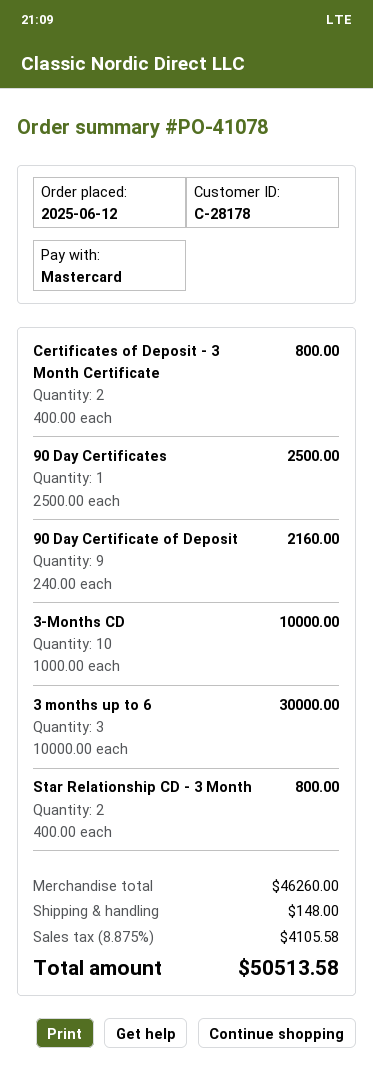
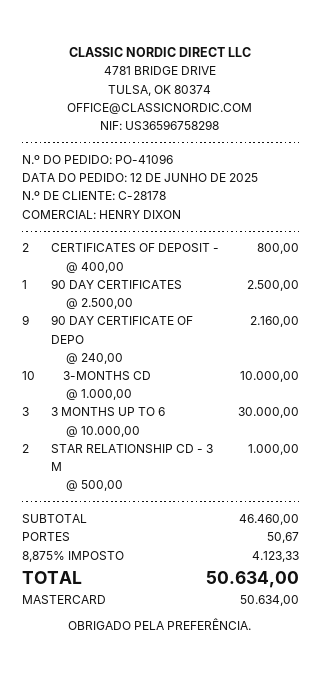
order number: PO-41078 -> PO-41096
Star Relationship CD - 3 Month: 2 x 400.00 = 800.00 -> 2 x 500.00 = 1000.00
subtotal: 46260.00 -> 46460.00
shipping: 148.00 -> 50.67
tax: 8.875% = 4105.58 -> 8.875% = 4123.33
total: 50513.58 -> 50634.00

